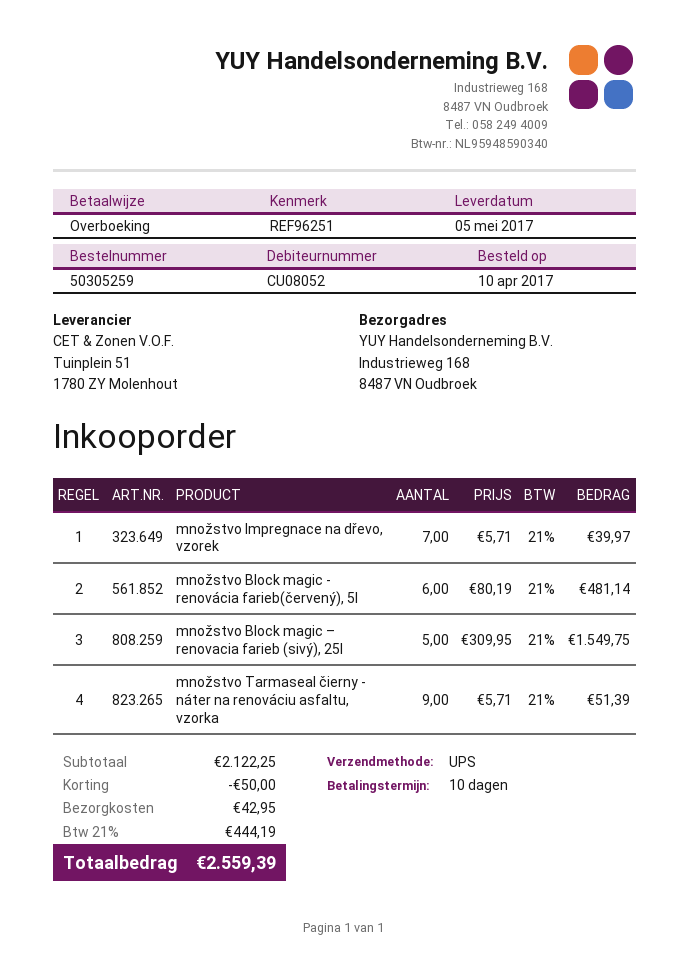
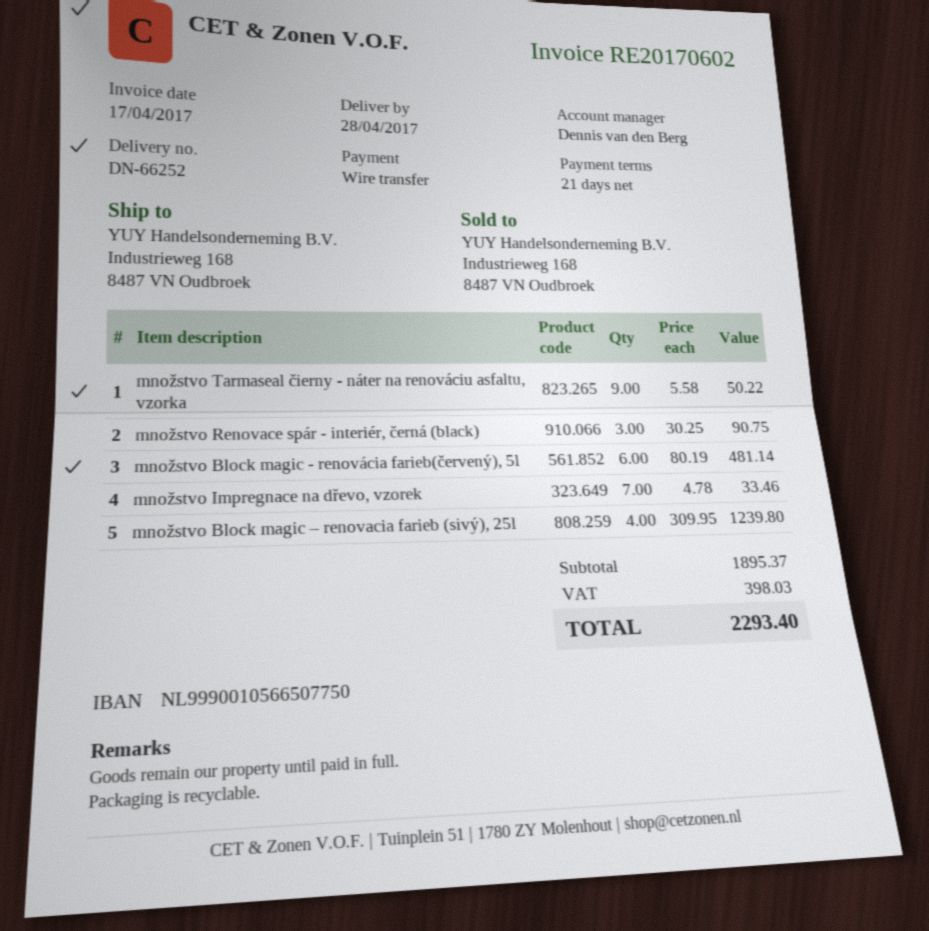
delivery date: 2017-05-05 -> 2017-04-28
payment terms: 10 days -> 21 days
množstvo Impregnace na dřevo, vzorek: 7 x 5.71 = 39.97 -> 7 x 4.78 = 33.46
množstvo Block magic – renovacia farieb (sivý), 25l: 5 x 309.95 = 1549.75 -> 4 x 309.95 = 1239.80
množstvo Tarmaseal čierny - náter na renováciu asfaltu, vzorka: 9 x 5.71 = 51.39 -> 9 x 5.58 = 50.22
množstvo Renovace spár - interiér, černá (black): none -> 3 x 30.25 = 90.75
subtotal: 2122.25 -> 1895.37
discount: 50.00 -> none
shipping: 42.95 -> none
tax: 444.19 -> 398.03
total: 2559.39 -> 2293.40

